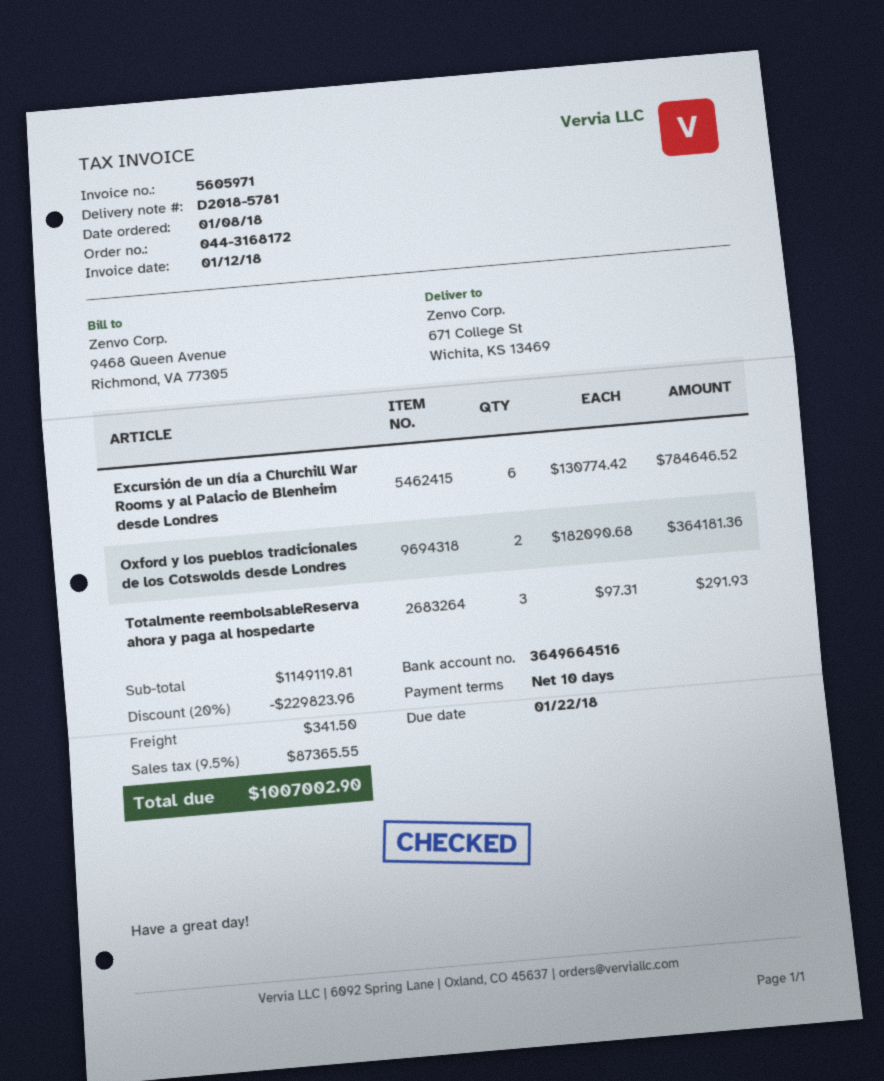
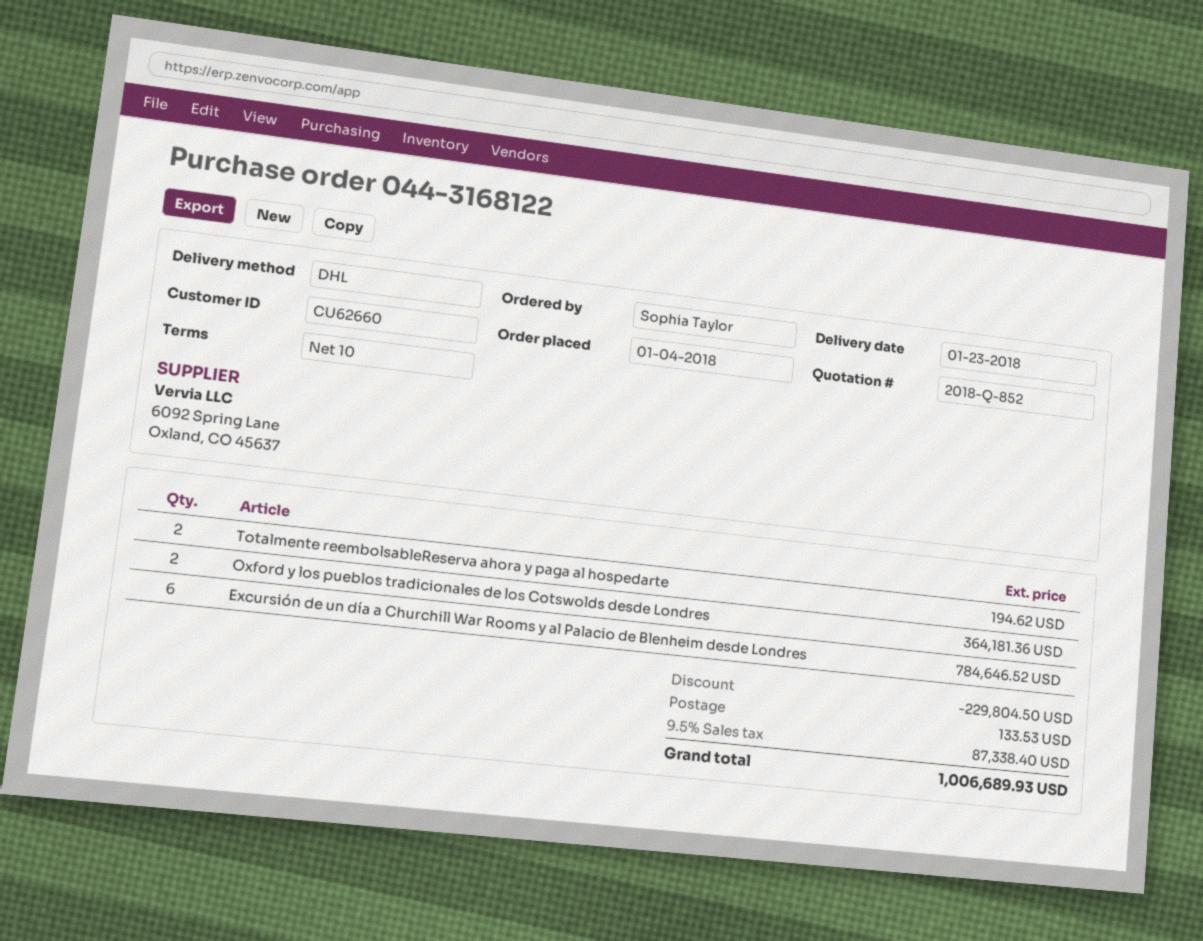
order number: 044-3168172 -> 044-3168122
order date: 2018-01-08 -> 2018-01-04
Totalmente reembolsableReserva ahora y paga al hospedarte: 3 for 291.93 -> 2 for 194.62
discount: 229823.96 -> 229804.50
shipping: 341.50 -> 133.53
tax: 9.5% = 87365.55 -> 9.5% = 87338.40
total: 1007002.90 -> 1006689.93

